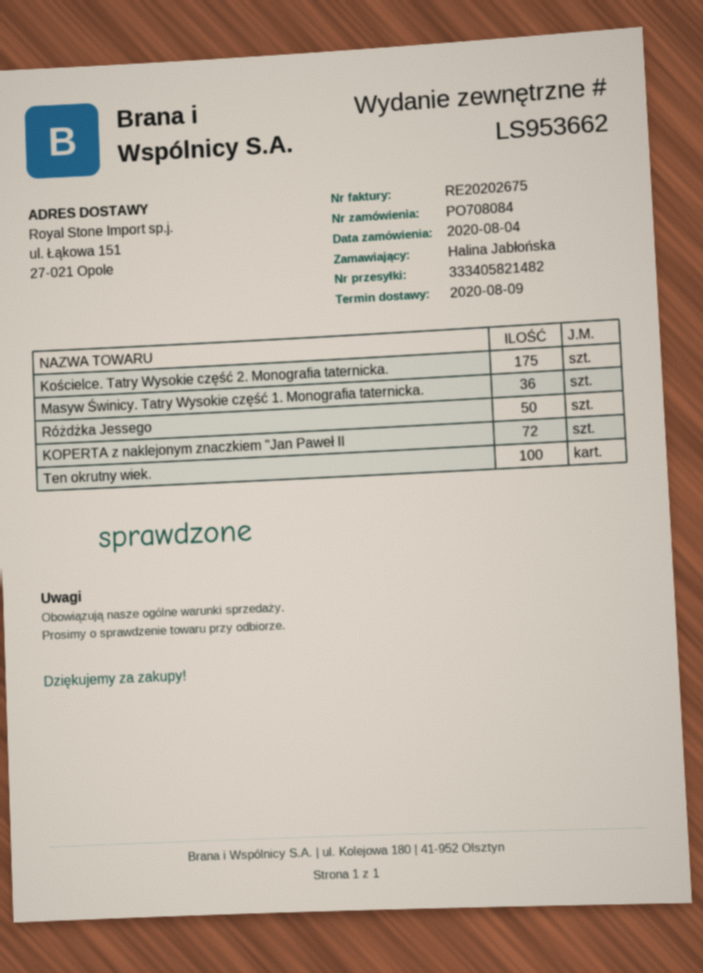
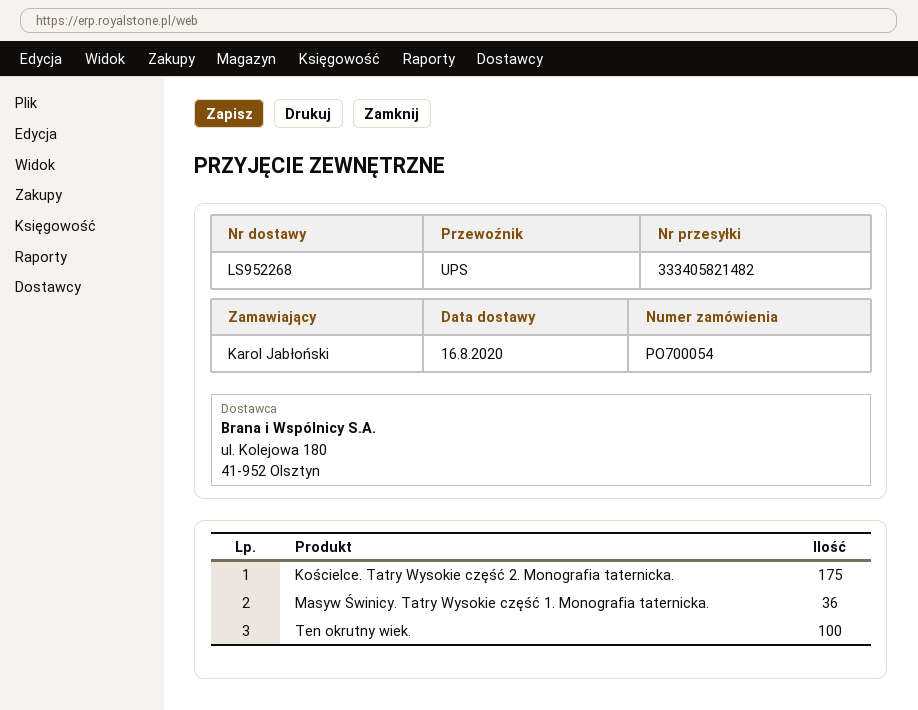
order number: PO708084 -> PO700054
delivery note number: LS953662 -> LS952268
delivery date: 2020-08-09 -> 2020-08-16
ordered by: Halina Jabłońska -> Karol Jabłoński
Różdżka Jessego: 50 -> none
KOPERTA z naklejonym znaczkiem "Jan Paweł II: 72 -> none

